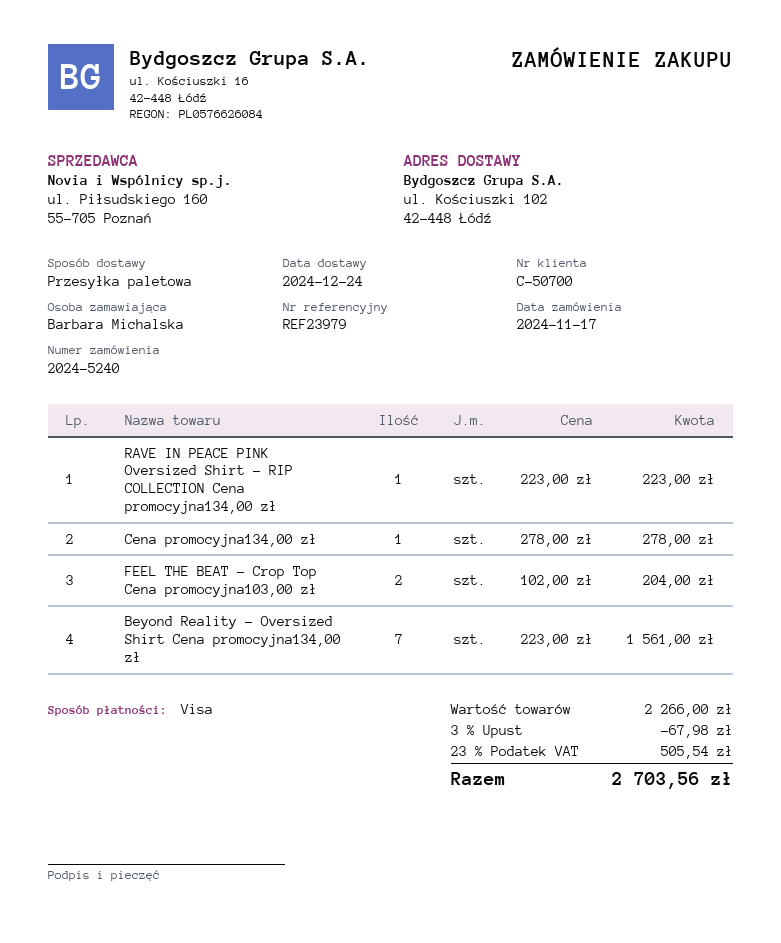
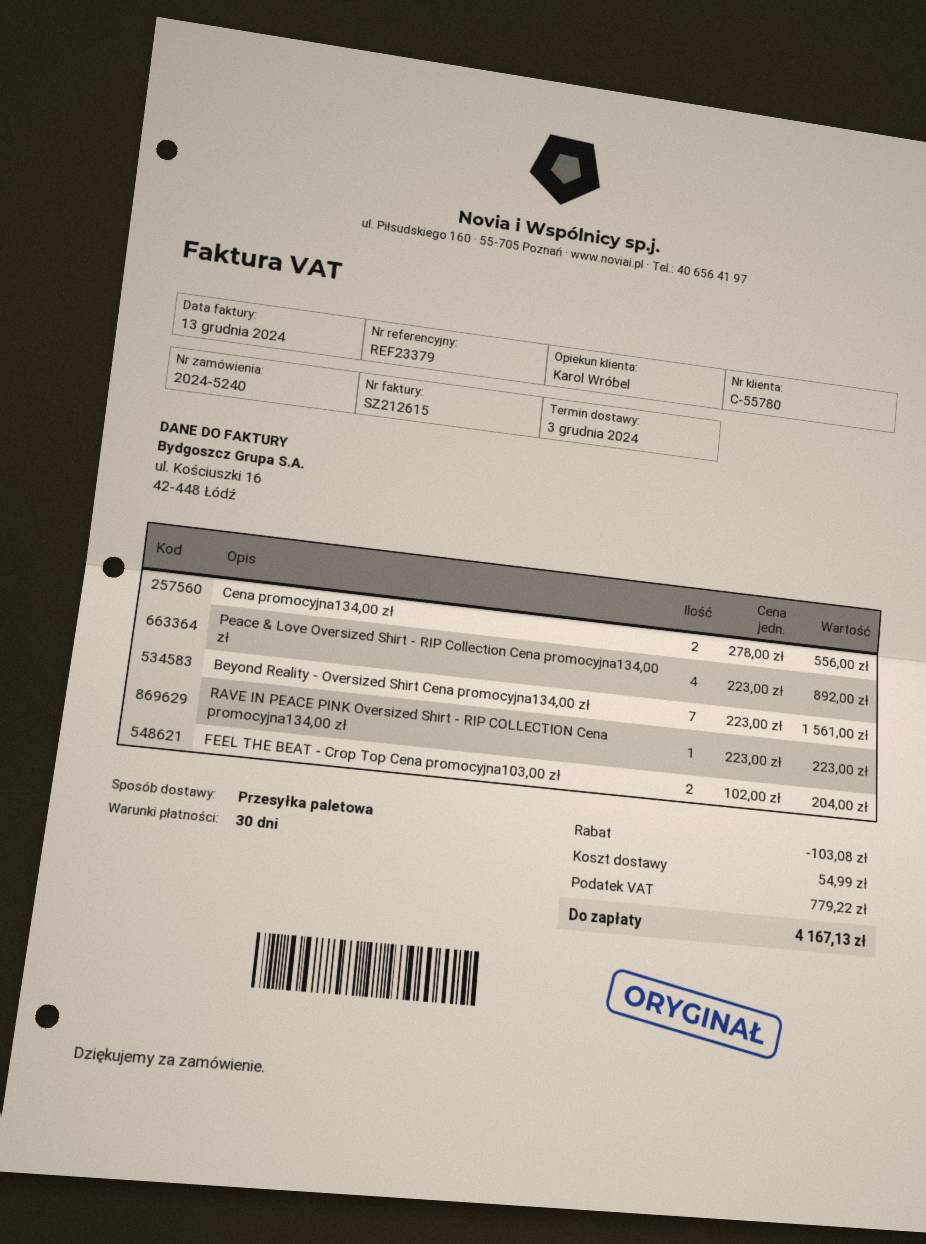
delivery date: 2024-12-24 -> 2024-12-03
customer number: C-50700 -> C-55780
reference: REF23979 -> REF23379
Cena promocyjna134,00 zł: 1 x 278.00 = 278.00 -> 2 x 278.00 = 556.00
Peace & Love Oversized Shirt - RIP Collection Cena promocyjna134,00 zł: none -> 4 x 223.00 = 892.00
discount: 67.98 -> 103.08
shipping: none -> 54.99
tax: 505.54 -> 779.22
total: 2703.56 -> 4167.13

